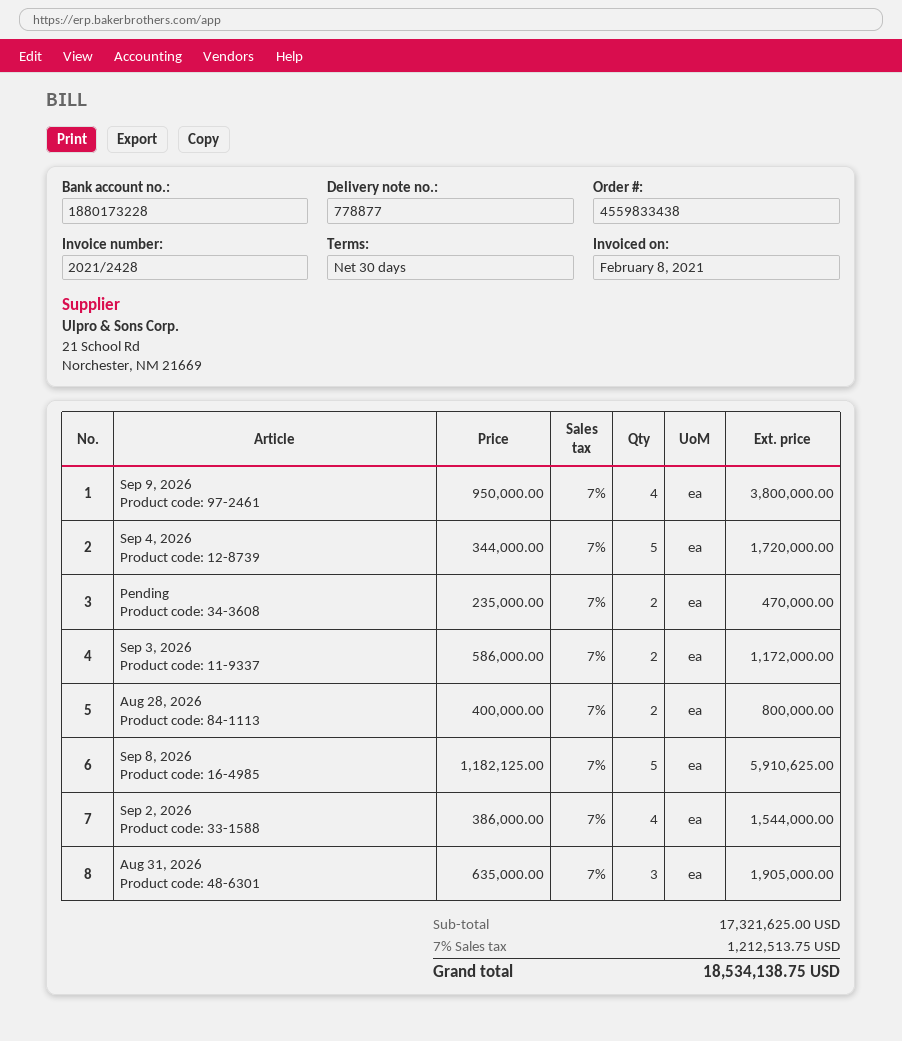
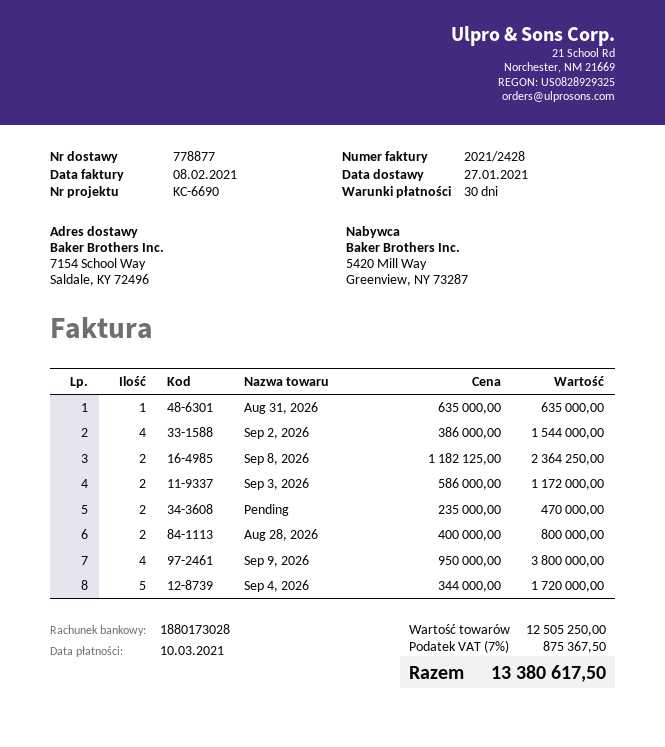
bank account: 1880173228 -> 1880173028
Sep 8, 2026: 5 x 1182125.00 = 5910625.00 -> 2 x 1182125.00 = 2364250.00
Aug 31, 2026: 3 x 635000.00 = 1905000.00 -> 1 x 635000.00 = 635000.00
subtotal: 17321625.00 -> 12505250.00
tax: 7% = 1212513.75 -> 7% = 875367.50
total: 18534138.75 -> 13380617.50

